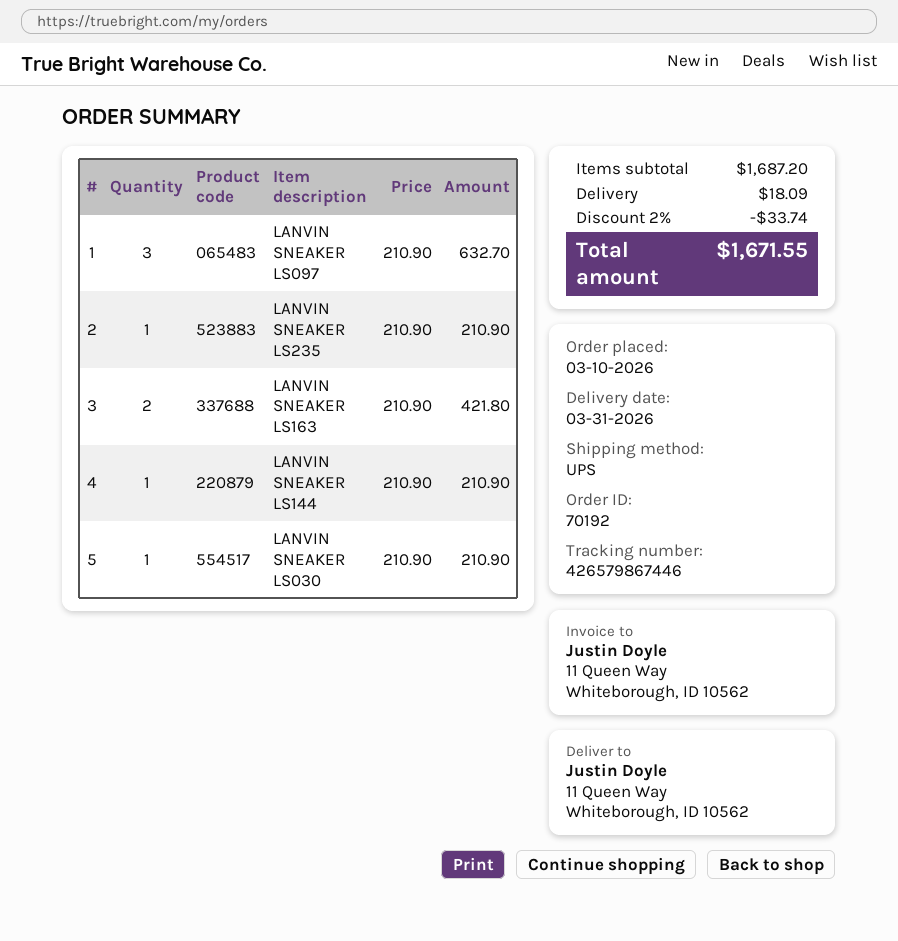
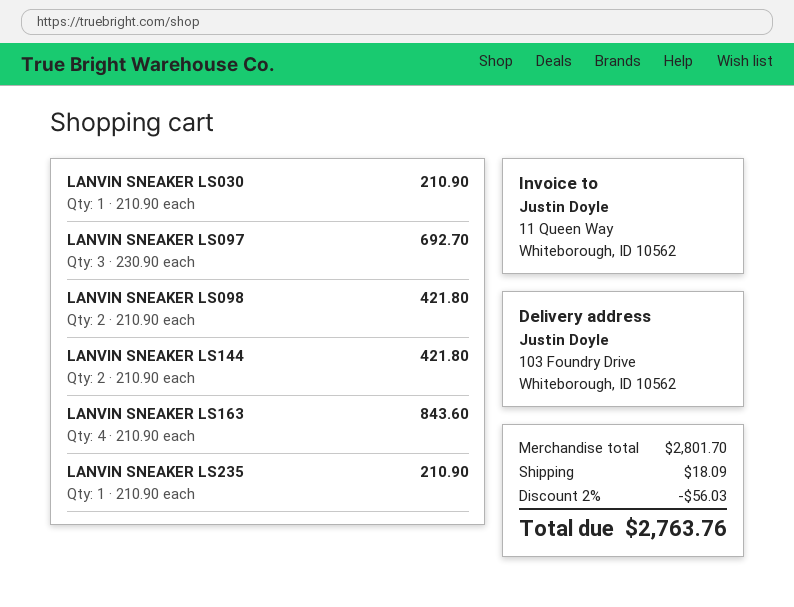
ship to: 11 Queen Way, Whiteborough, ID 10562 -> 103 Foundry Drive, Whiteborough, ID 10562
LANVIN SNEAKER LS097: 3 x 210.90 = 632.70 -> 3 x 230.90 = 692.70
LANVIN SNEAKER LS163: 2 x 210.90 = 421.80 -> 4 x 210.90 = 843.60
LANVIN SNEAKER LS144: 1 x 210.90 = 210.90 -> 2 x 210.90 = 421.80
LANVIN SNEAKER LS098: none -> 2 x 210.90 = 421.80
subtotal: 1687.20 -> 2801.70
discount: 2% = 33.74 -> 2% = 56.03
total: 1671.55 -> 2763.76

